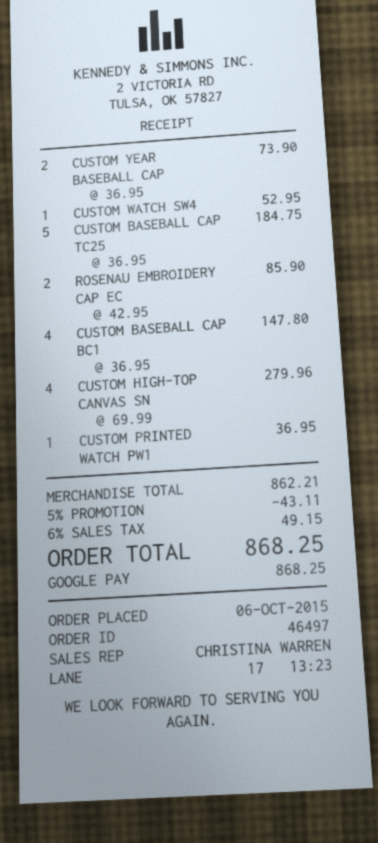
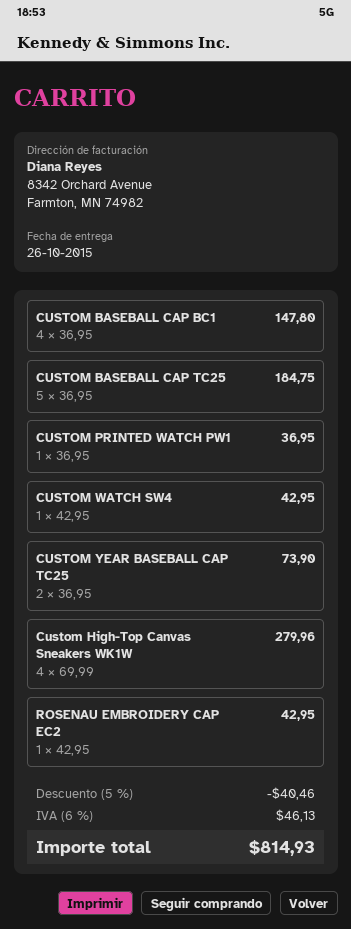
CUSTOM WATCH SW4: 1 x 52.95 = 52.95 -> 1 x 42.95 = 42.95
ROSENAU EMBROIDERY CAP EC: 2 x 42.95 = 85.90 -> 1 x 42.95 = 42.95
discount: 5% = 43.11 -> 5% = 40.46
tax: 6% = 49.15 -> 6% = 46.13
total: 868.25 -> 814.93

